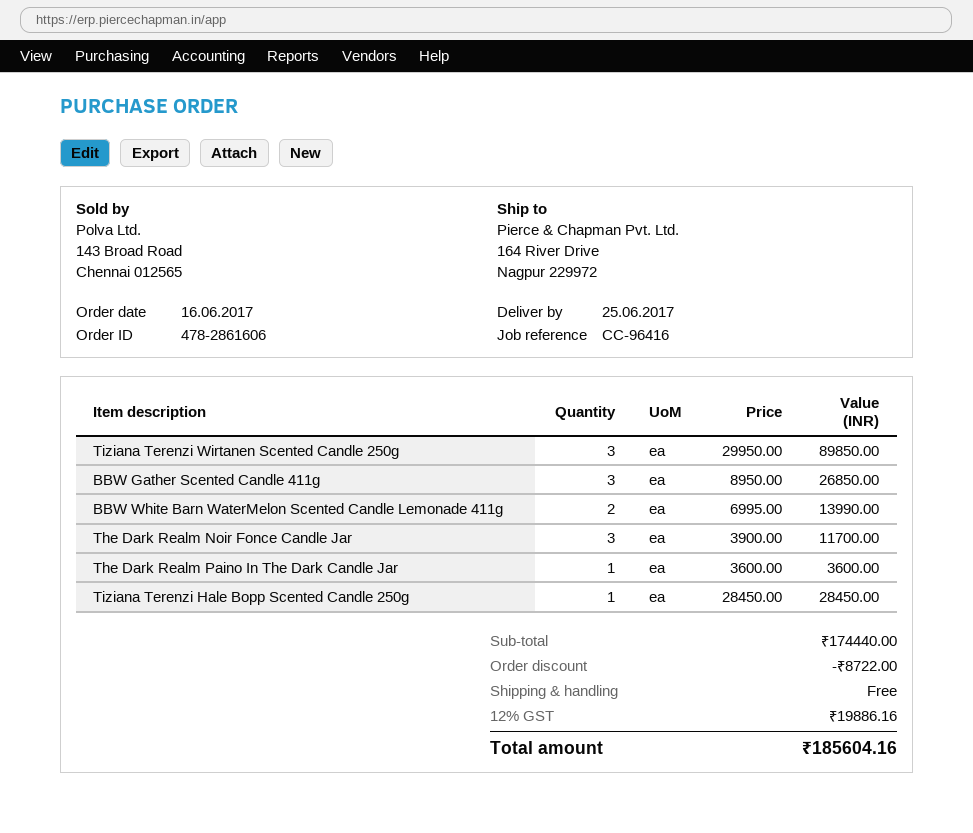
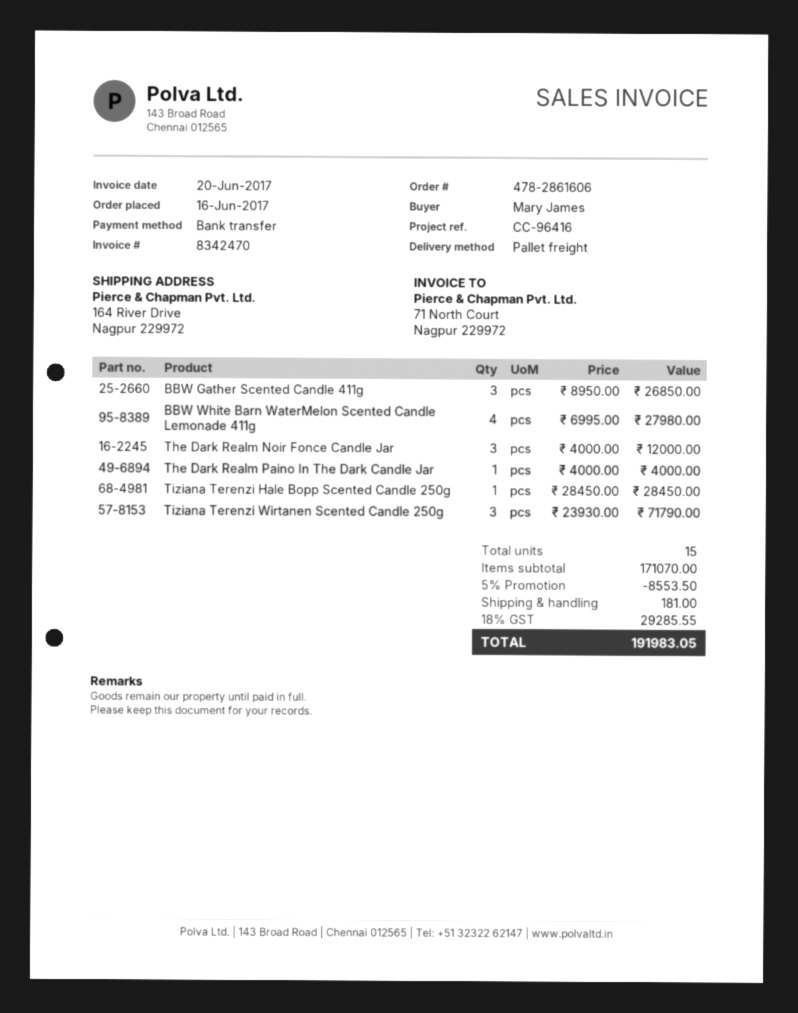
Tiziana Terenzi Wirtanen Scented Candle 250g: 3 x 29950.00 = 89850.00 -> 3 x 23930.00 = 71790.00
BBW White Barn WaterMelon Scented Candle Lemonade 411g: 2 x 6995.00 = 13990.00 -> 4 x 6995.00 = 27980.00
The Dark Realm Noir Fonce Candle Jar: 3 x 3900.00 = 11700.00 -> 3 x 4000.00 = 12000.00
The Dark Realm Paino In The Dark Candle Jar: 1 x 3600.00 = 3600.00 -> 1 x 4000.00 = 4000.00
subtotal: 174440.00 -> 171070.00
discount: 8722.00 -> 8553.50
shipping: 0.00 -> 181.00
tax: 12% = 19886.16 -> 18% = 29285.55
total: 185604.16 -> 191983.05

